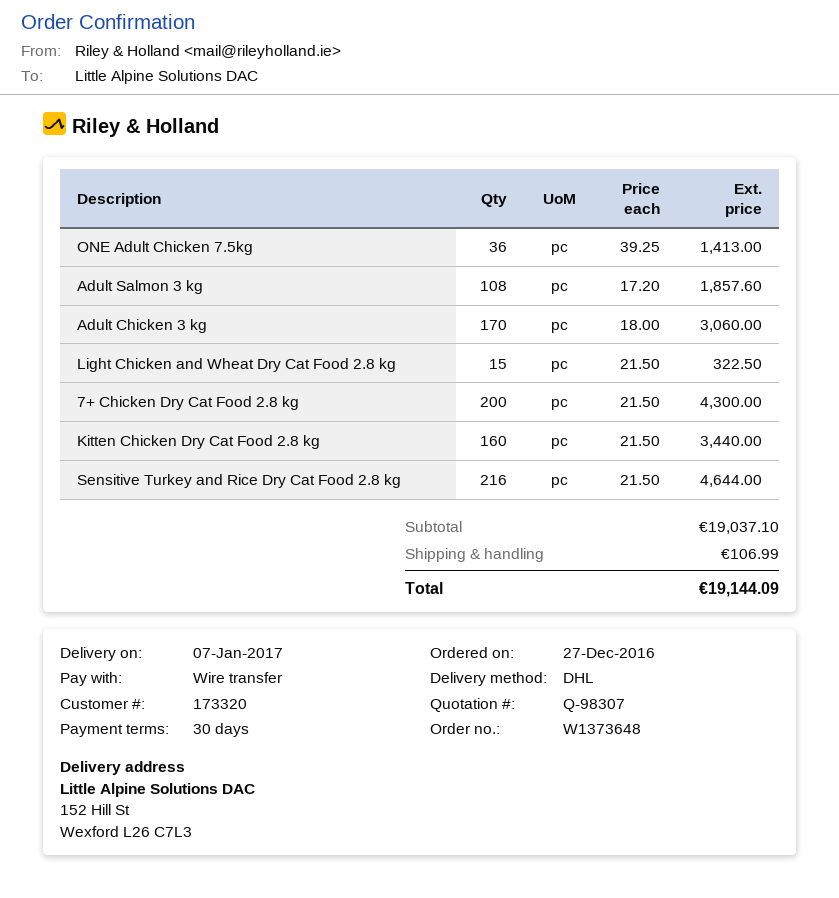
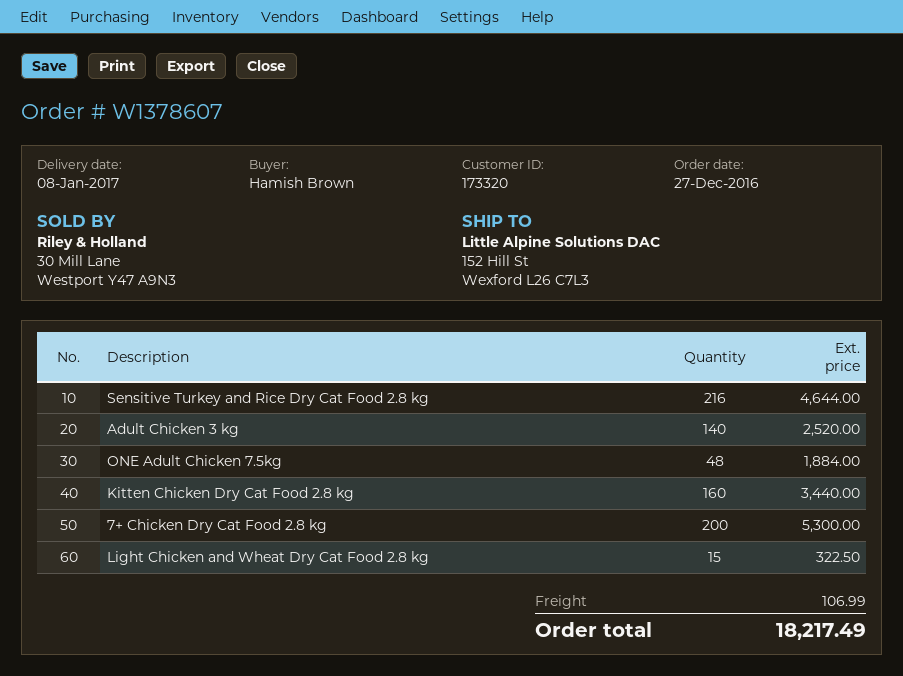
order number: W1373648 -> W1378607
delivery date: 2017-01-07 -> 2017-01-08
ONE Adult Chicken 7.5kg: 36 for 1413.00 -> 48 for 1884.00
Adult Salmon 3 kg: 108 for 1857.60 -> none
Adult Chicken 3 kg: 170 for 3060.00 -> 140 for 2520.00
7+ Chicken Dry Cat Food 2.8 kg: 200 for 4300.00 -> 200 for 5300.00
total: 19144.09 -> 18217.49

